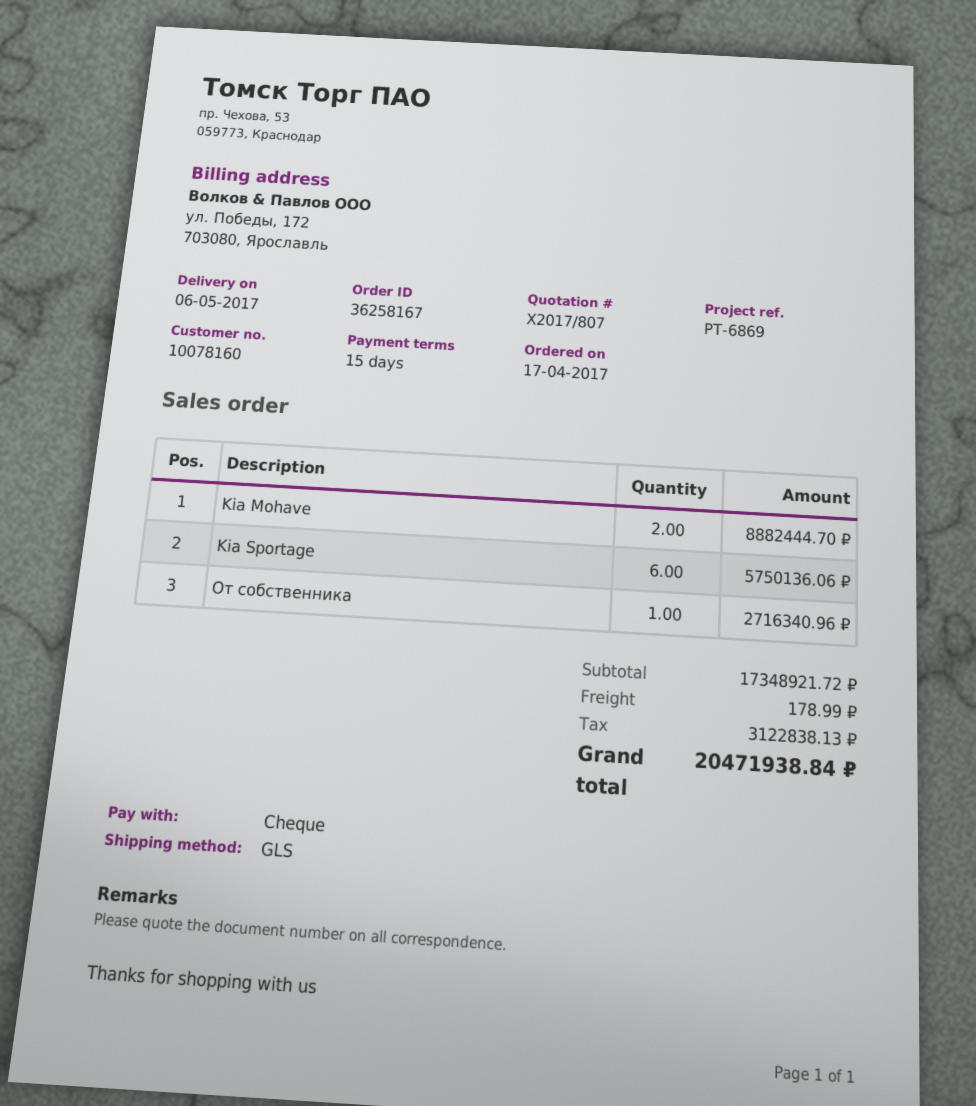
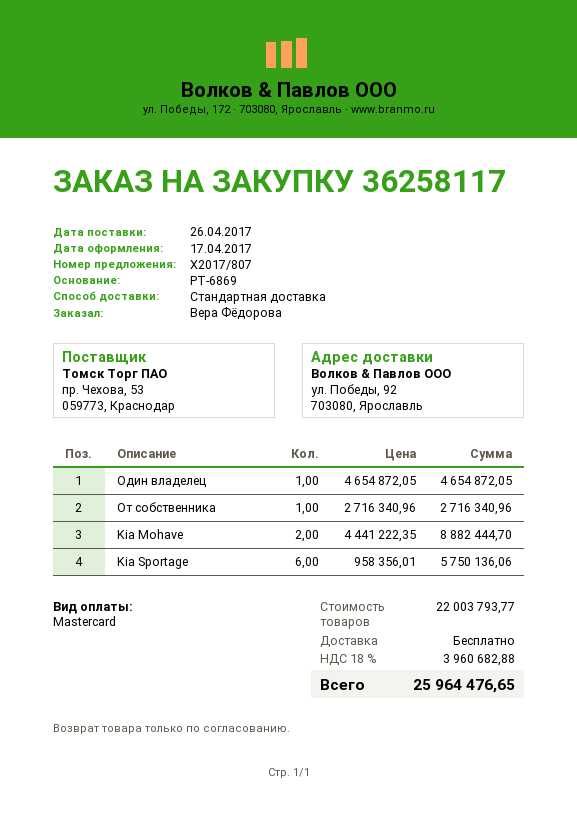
order number: 36258167 -> 36258117
delivery date: 2017-05-06 -> 2017-04-26
payment method: cheque -> Mastercard
shipping method: GLS -> standard
Один владелец: none -> 1 for 4654872.05
subtotal: 17348921.72 -> 22003793.77
shipping: 178.99 -> 0.00
tax: 3122838.13 -> 3960682.88
total: 20471938.84 -> 25964476.65

